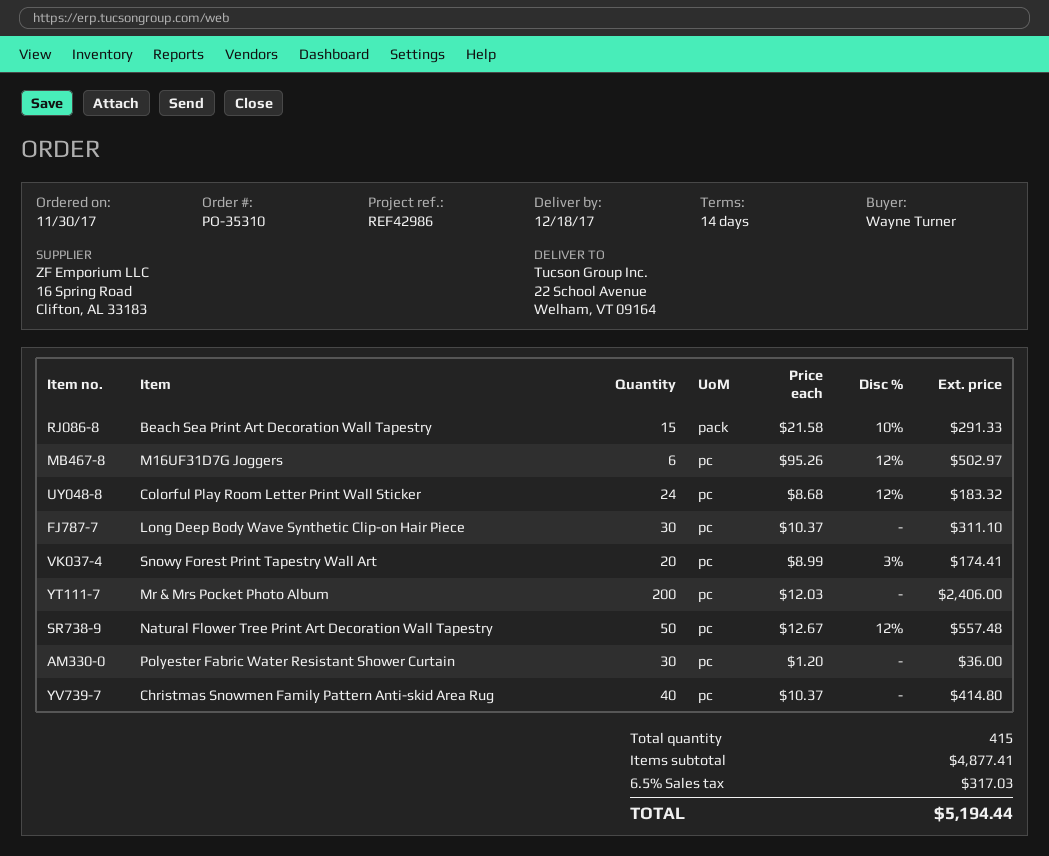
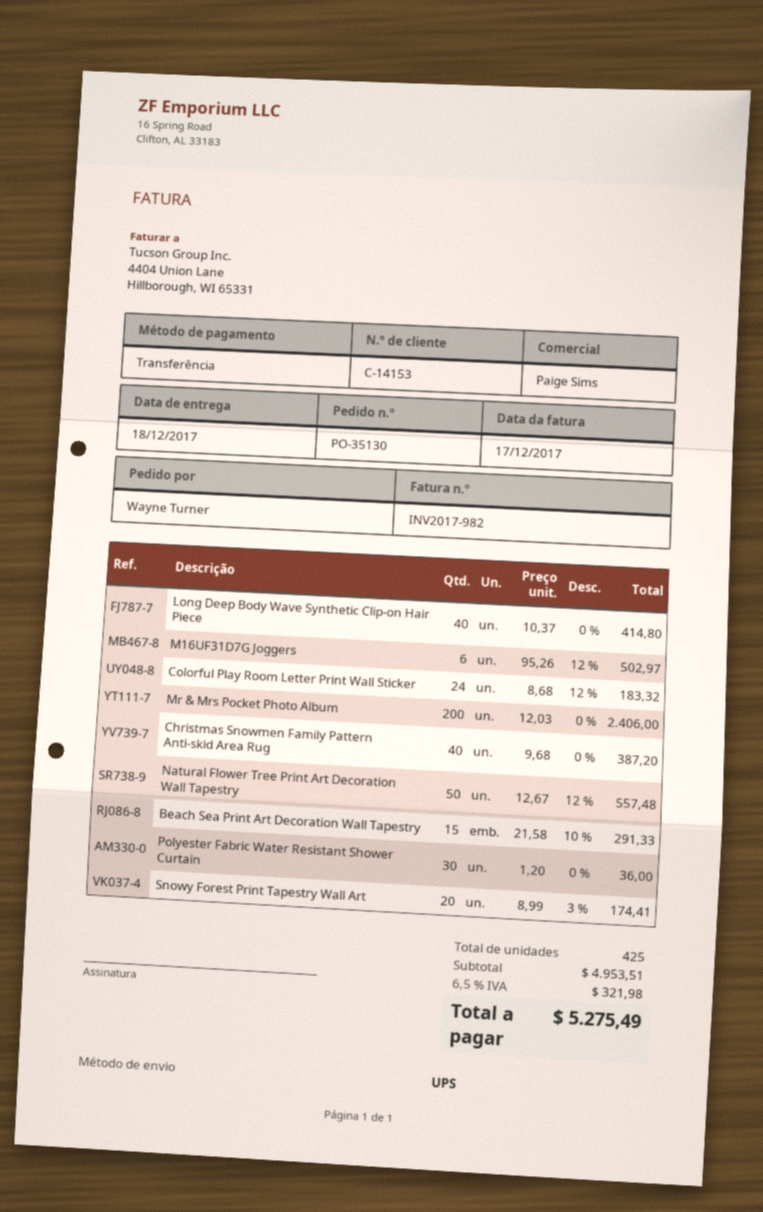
order number: PO-35310 -> PO-35130
Long Deep Body Wave Synthetic Clip-on Hair Piece: 30 x 10.37 = 311.10 -> 40 x 10.37 = 414.80
Christmas Snowmen Family Pattern Anti-skid Area Rug: 40 x 10.37 = 414.80 -> 40 x 9.68 = 387.20
total quantity: 415 -> 425
subtotal: 4877.41 -> 4953.51
tax: 6.5% = 317.03 -> 6.5% = 321.98
total: 5194.44 -> 5275.49

